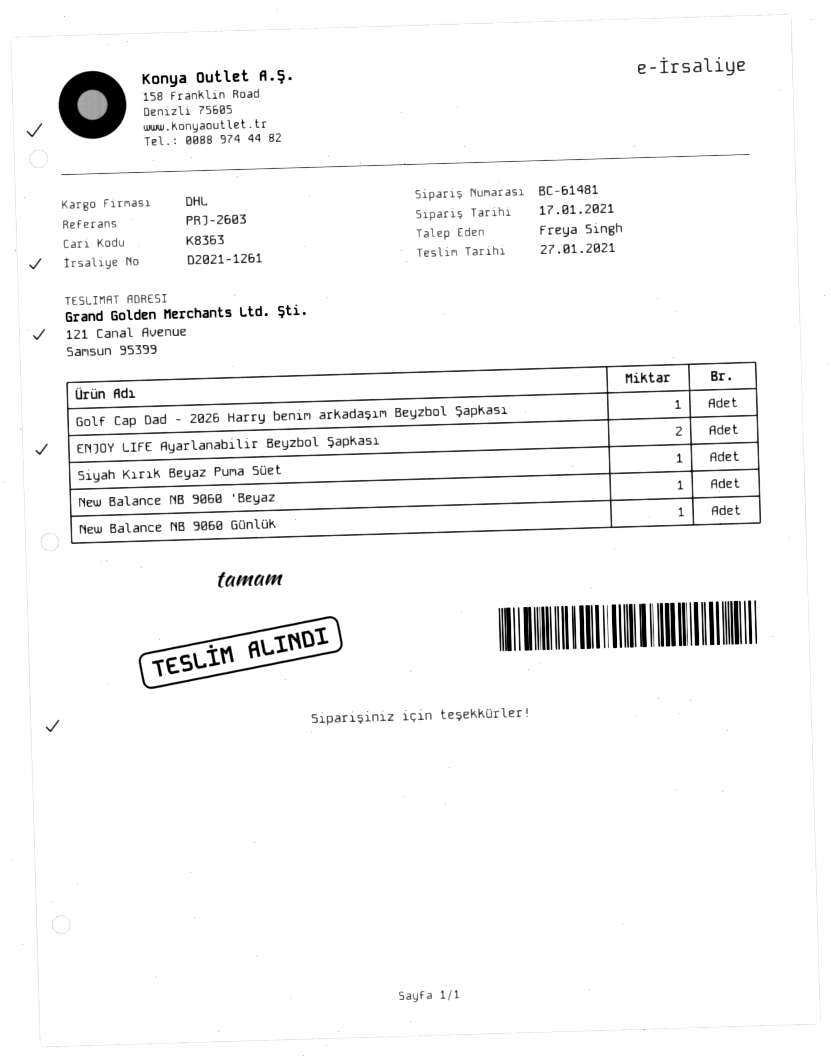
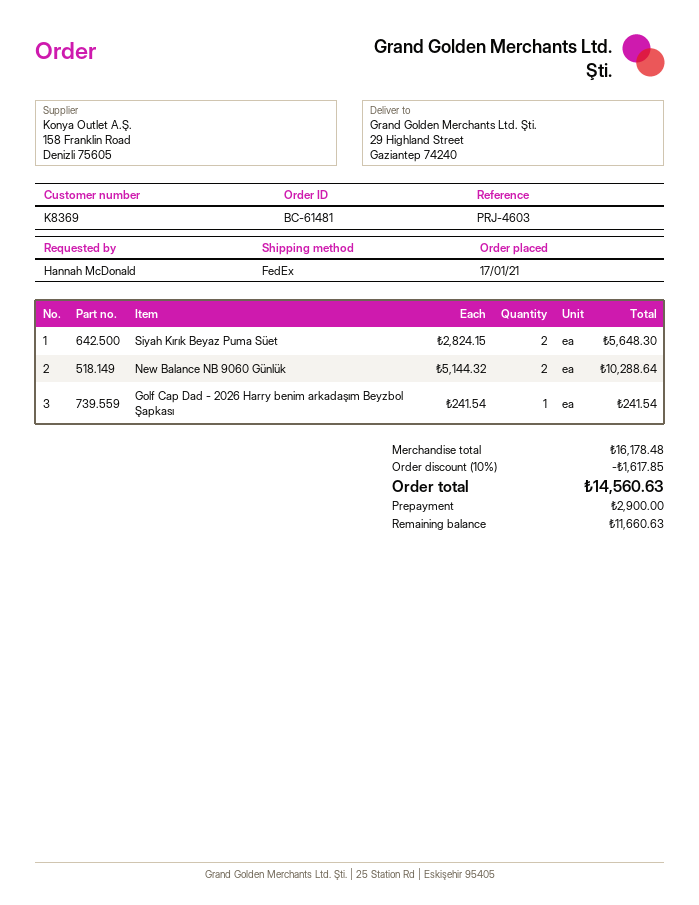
customer number: K8363 -> K8369
reference: PRJ-2603 -> PRJ-4603
ordered by: Freya Singh -> Hannah McDonald
shipping method: DHL -> FedEx
ship to: 121 Canal Avenue, Samsun 95399 -> 29 Highland Street, Gaziantep 74240
ENJOY LIFE Ayarlanabilir Beyzbol Şapkası: 2 -> none
Siyah Kırık Beyaz Puma Süet: 1 -> 2
New Balance NB 9060 'Beyaz: 1 -> none
New Balance NB 9060 Günlük: 1 -> 2

